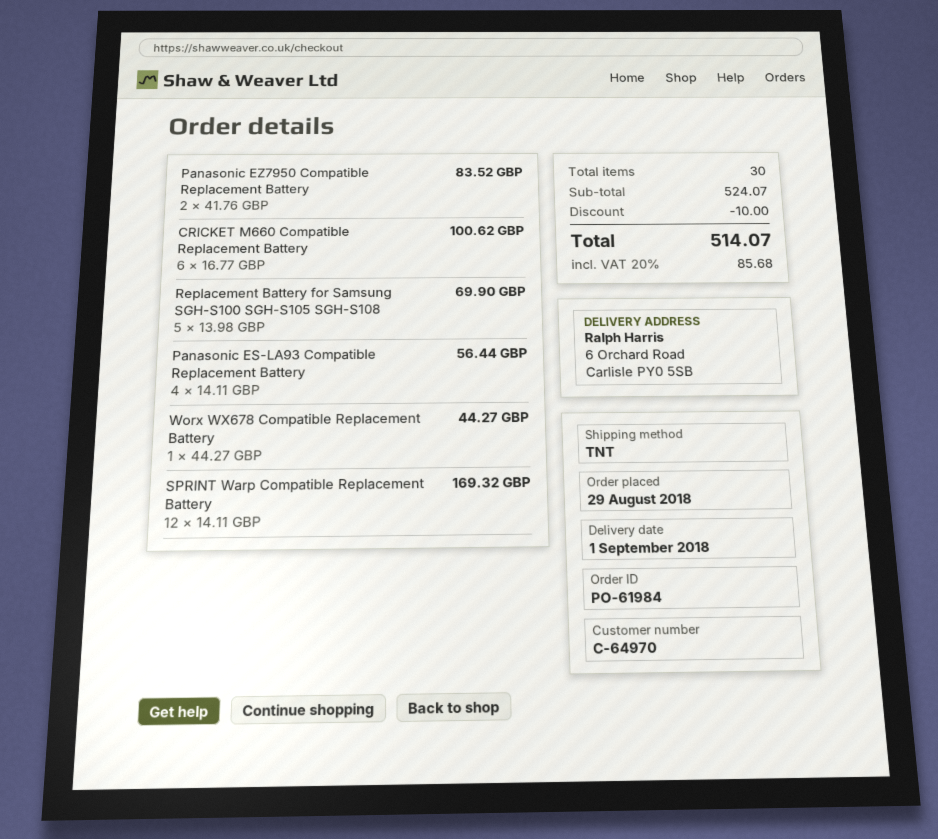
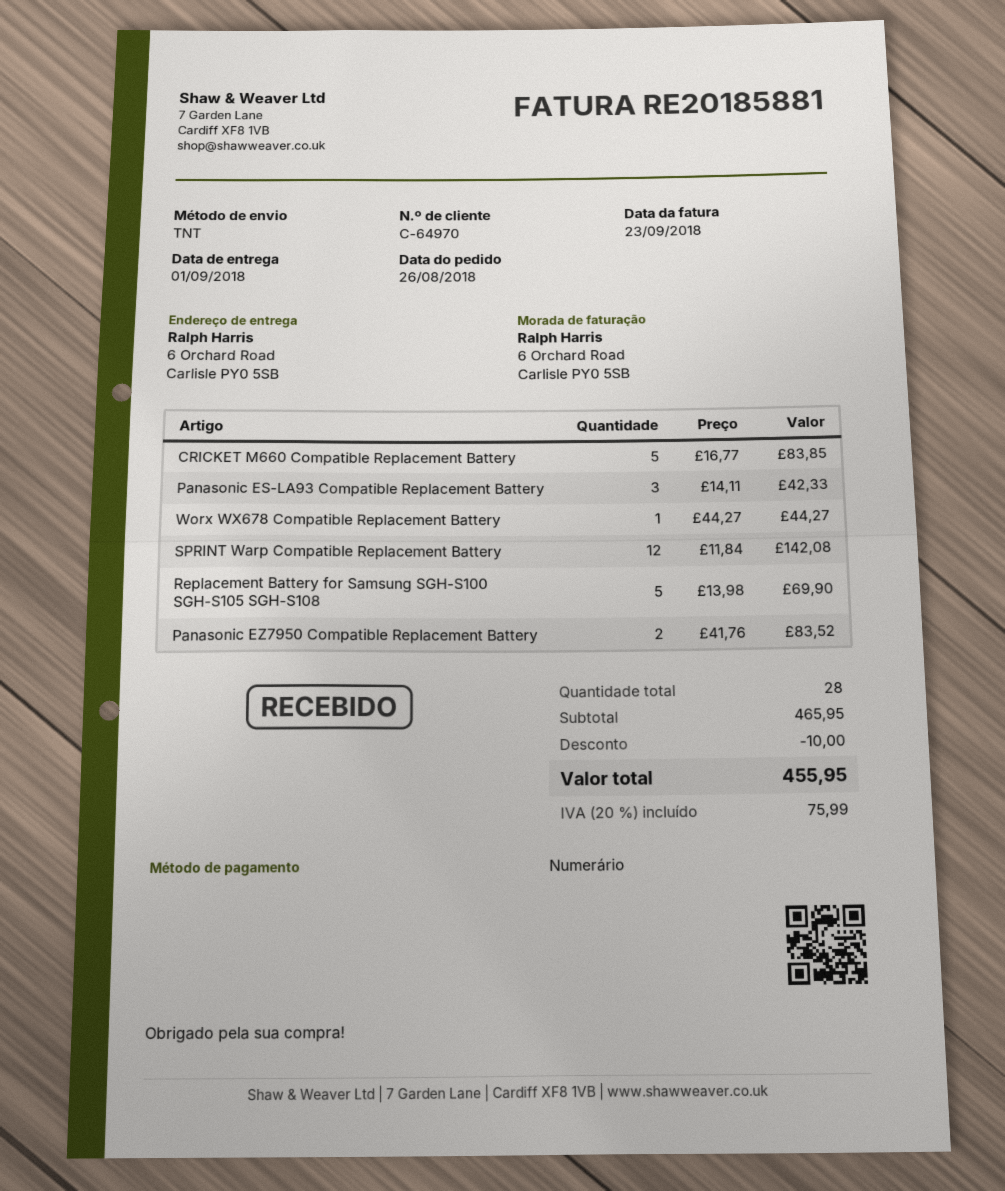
order date: 2018-08-29 -> 2018-08-26
CRICKET M660 Compatible Replacement Battery: 6 x 16.77 = 100.62 -> 5 x 16.77 = 83.85
Panasonic ES-LA93 Compatible Replacement Battery: 4 x 14.11 = 56.44 -> 3 x 14.11 = 42.33
SPRINT Warp Compatible Replacement Battery: 12 x 14.11 = 169.32 -> 12 x 11.84 = 142.08
total quantity: 30 -> 28
subtotal: 524.07 -> 465.95
tax: 20% = 85.68 -> 20% = 75.99
total: 514.07 -> 455.95

